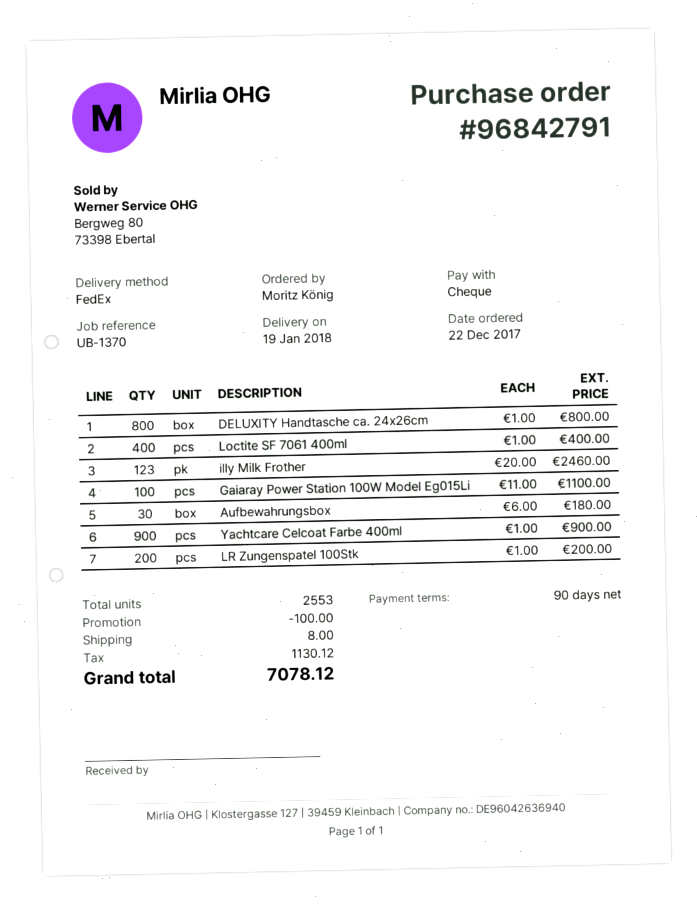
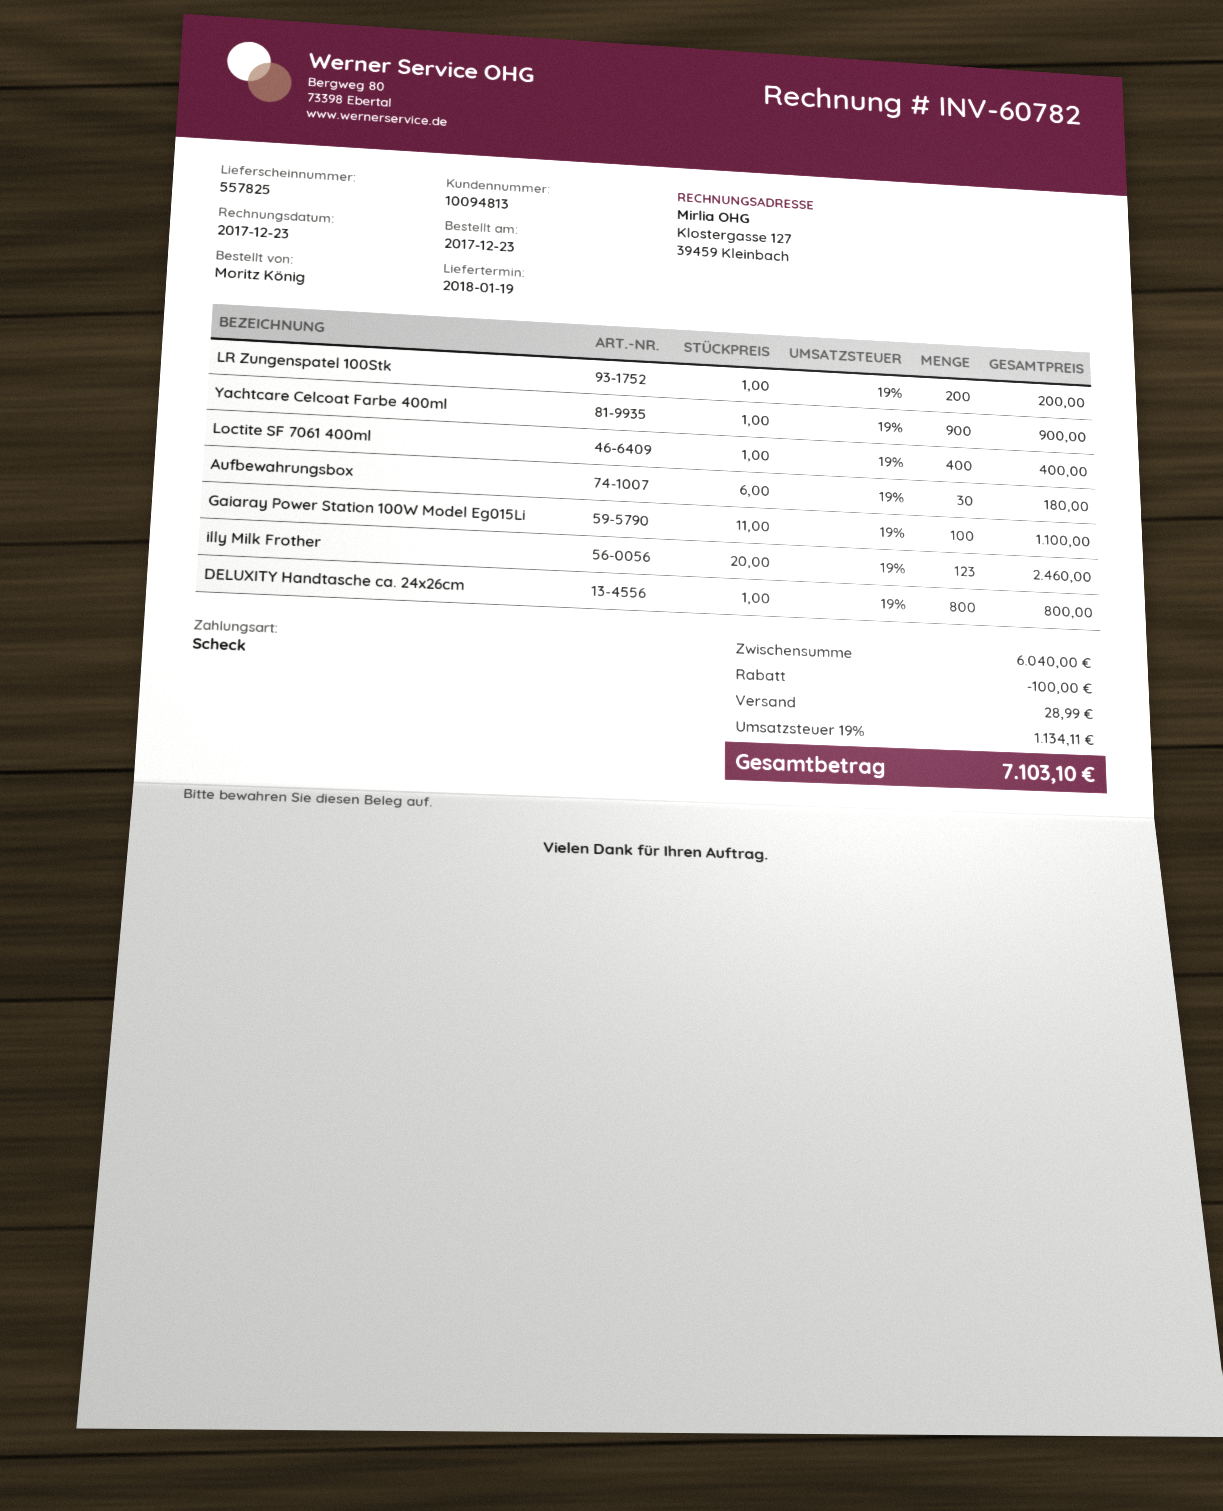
order date: 2017-12-22 -> 2017-12-23
shipping: 8.00 -> 28.99
tax: 1130.12 -> 1134.11
total: 7078.12 -> 7103.10

